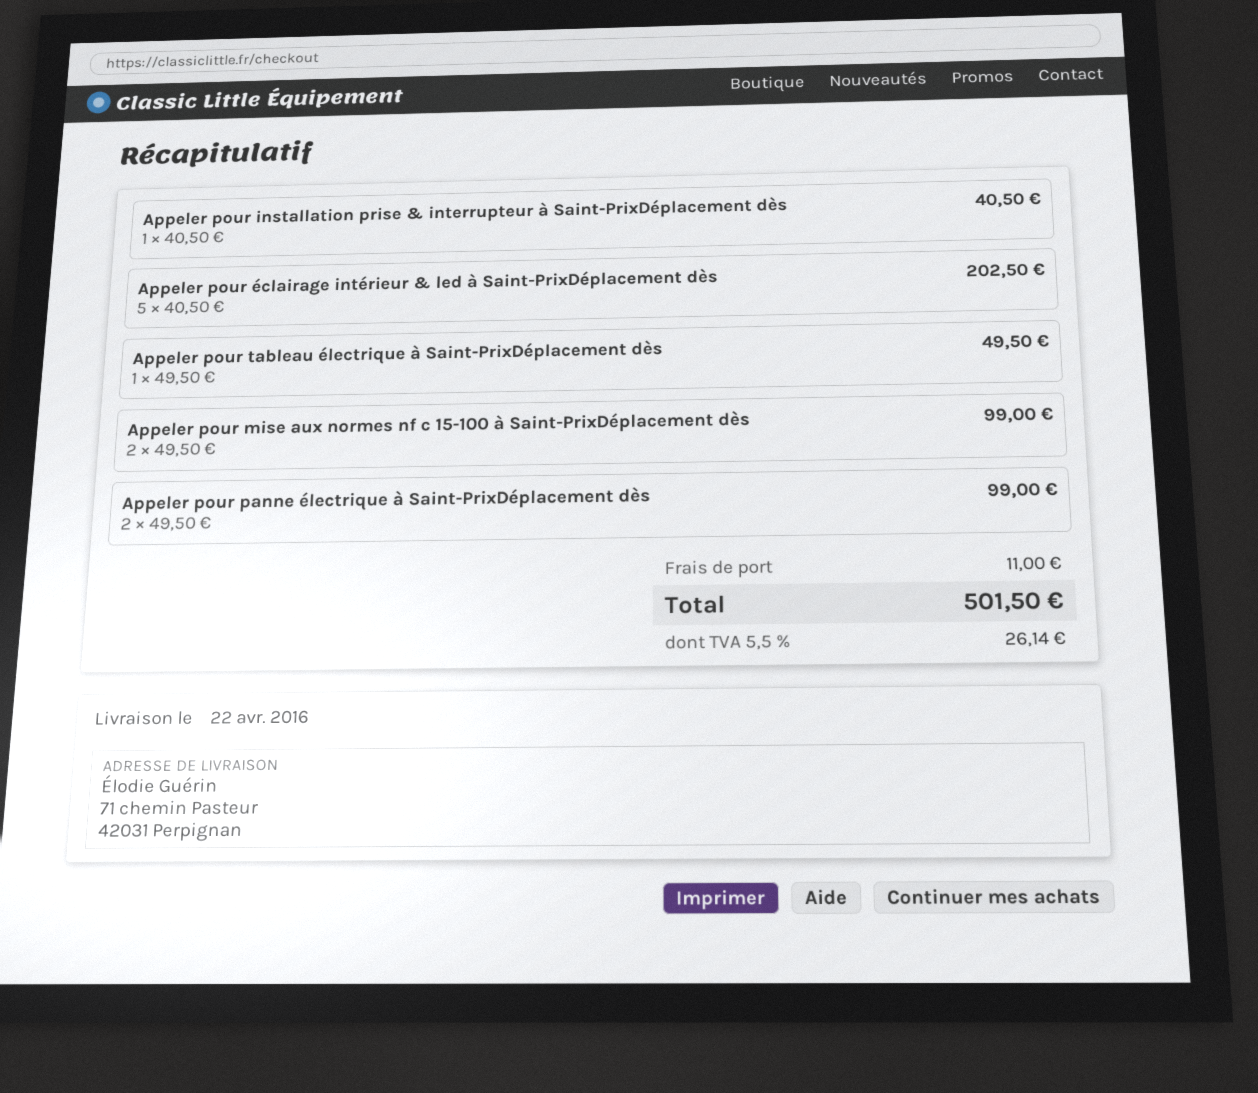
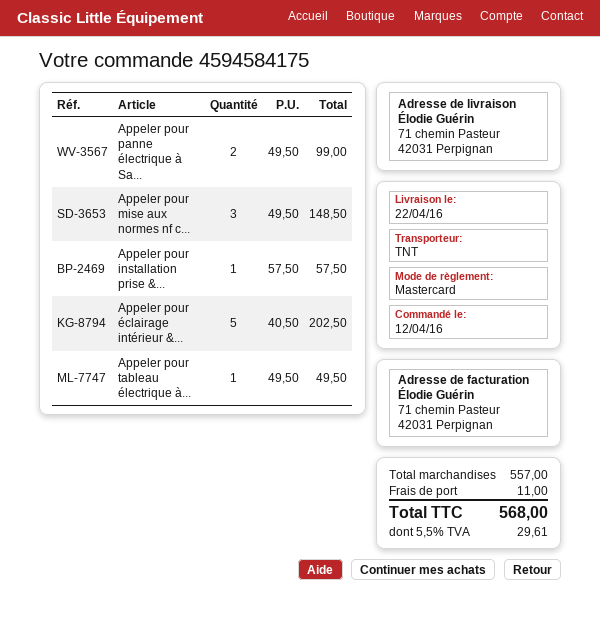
Appeler pour installation prise & interrupteur à Saint-PrixDéplacement dès: 1 x 40.50 = 40.50 -> 1 x 57.50 = 57.50
Appeler pour mise aux normes nf c 15-100 à Saint-PrixDéplacement dès: 2 x 49.50 = 99.00 -> 3 x 49.50 = 148.50
tax: 5.5% = 26.14 -> 5.5% = 29.61
total: 501.50 -> 568.00

